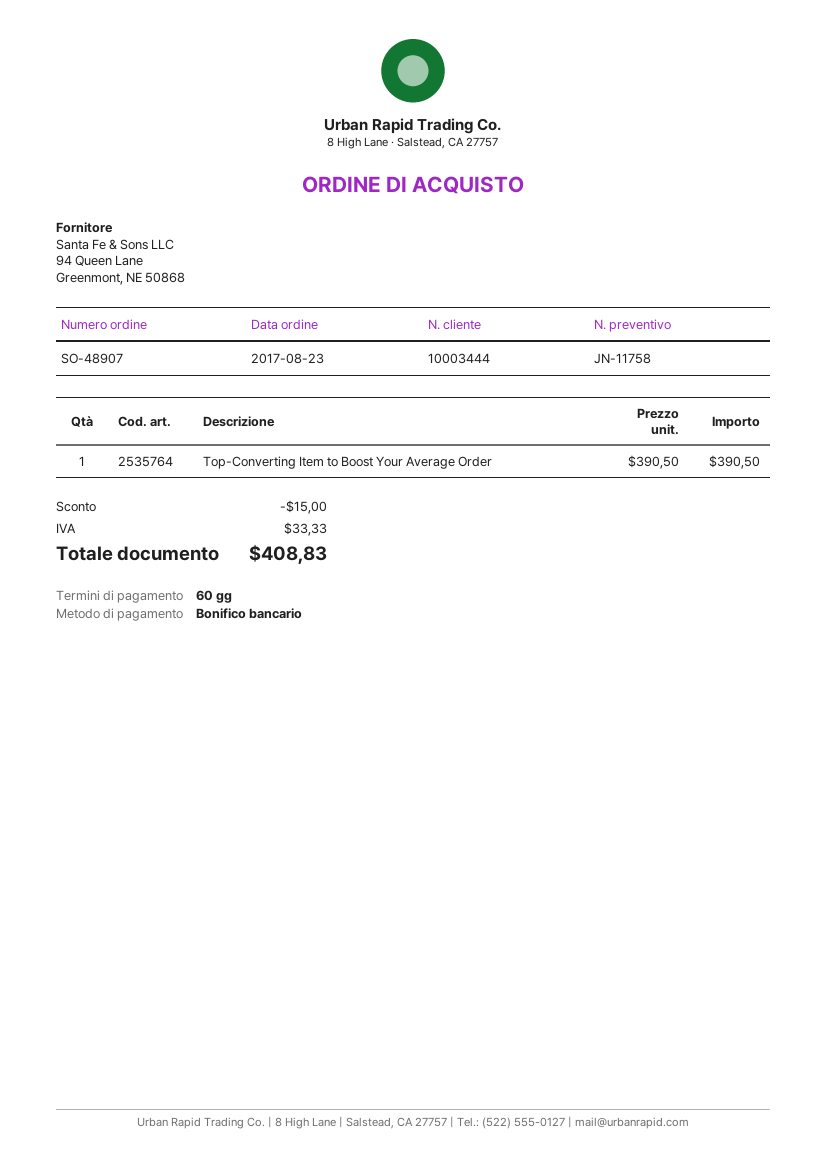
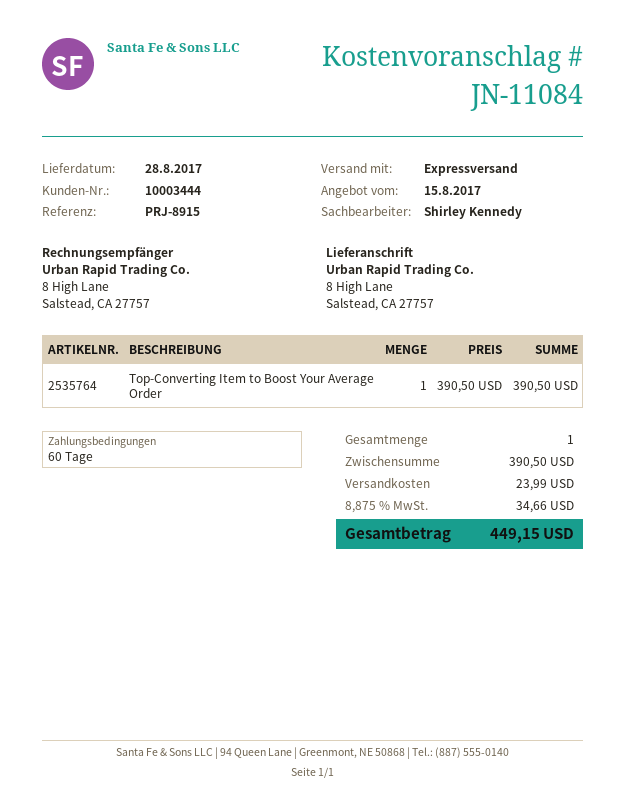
quote number: JN-11758 -> JN-11084
discount: 15.00 -> none
shipping: none -> 23.99
tax: 33.33 -> 34.66
total: 408.83 -> 449.15

